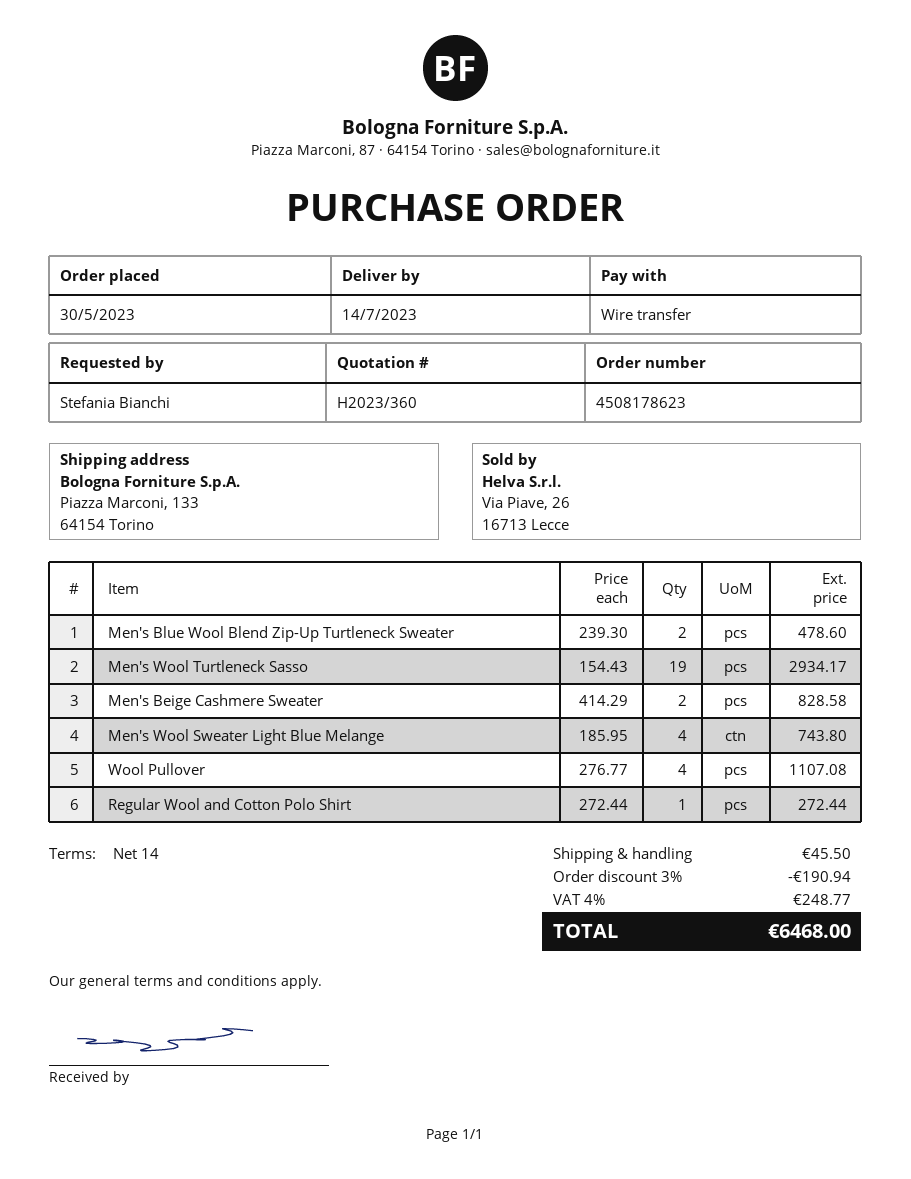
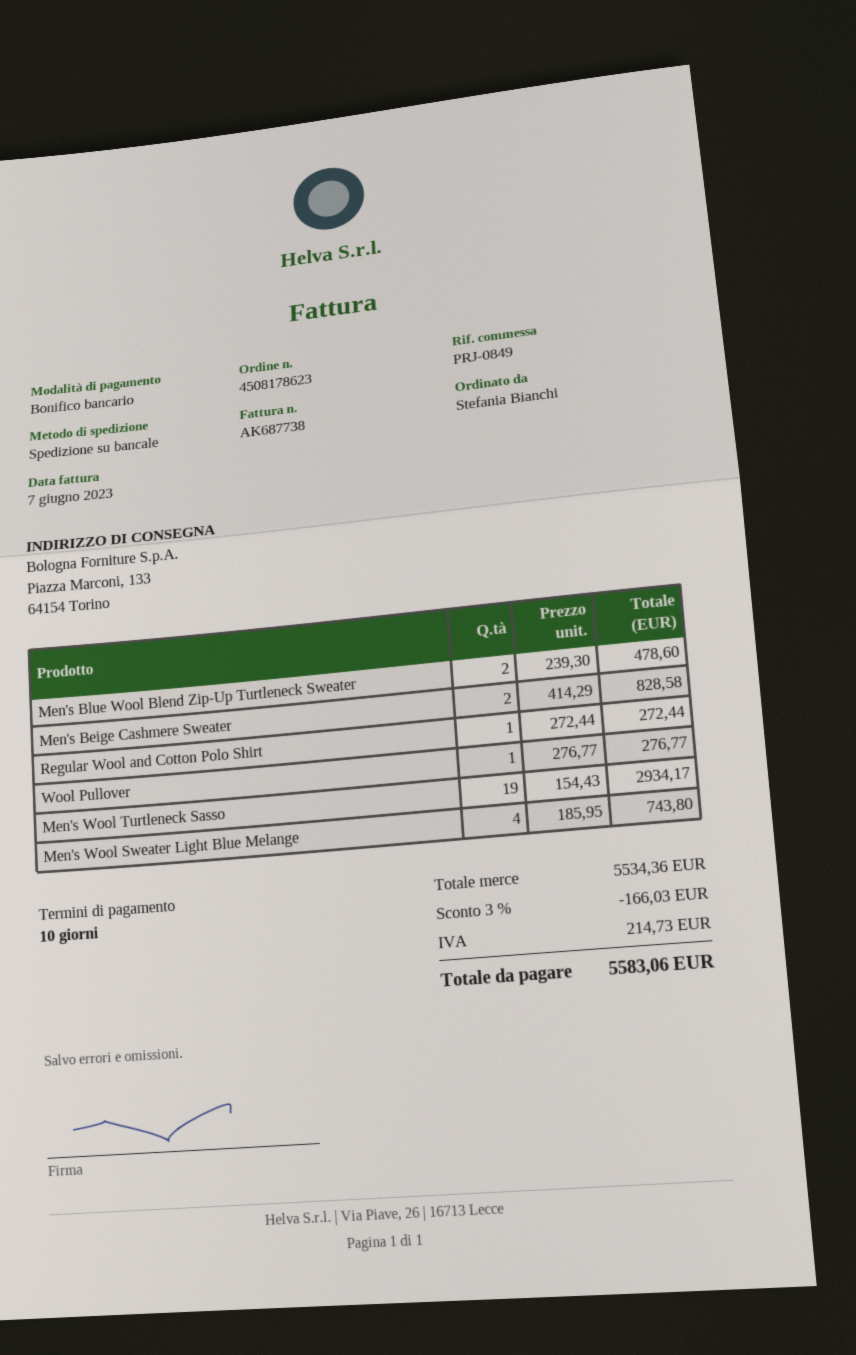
payment terms: 14 days -> 10 days
Wool Pullover: 4 x 276.77 = 1107.08 -> 1 x 276.77 = 276.77
discount: 3% = 190.94 -> 3% = 166.03
shipping: 45.50 -> none
tax: 248.77 -> 214.73
total: 6468.00 -> 5583.06

